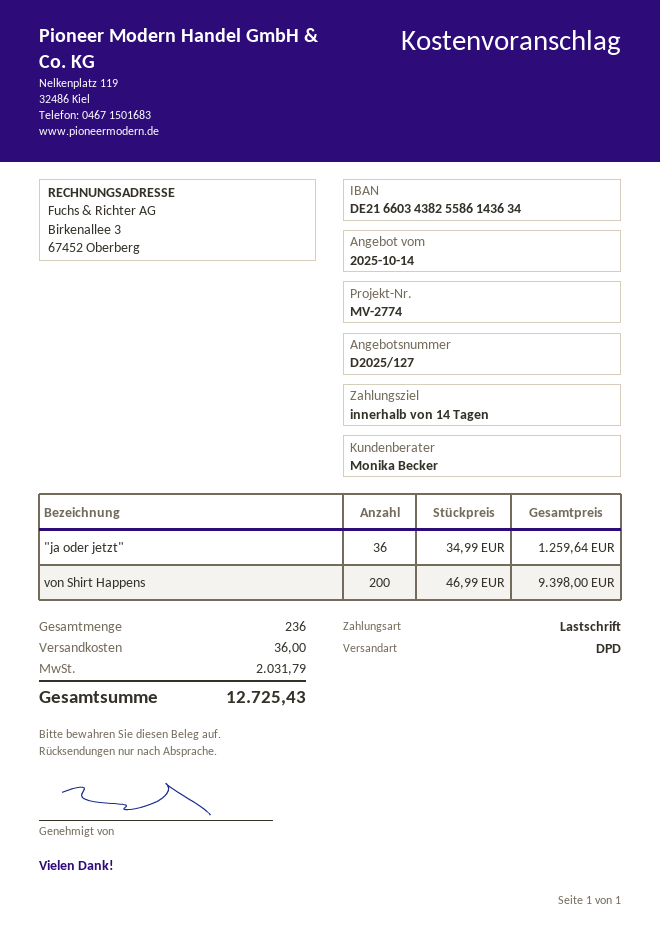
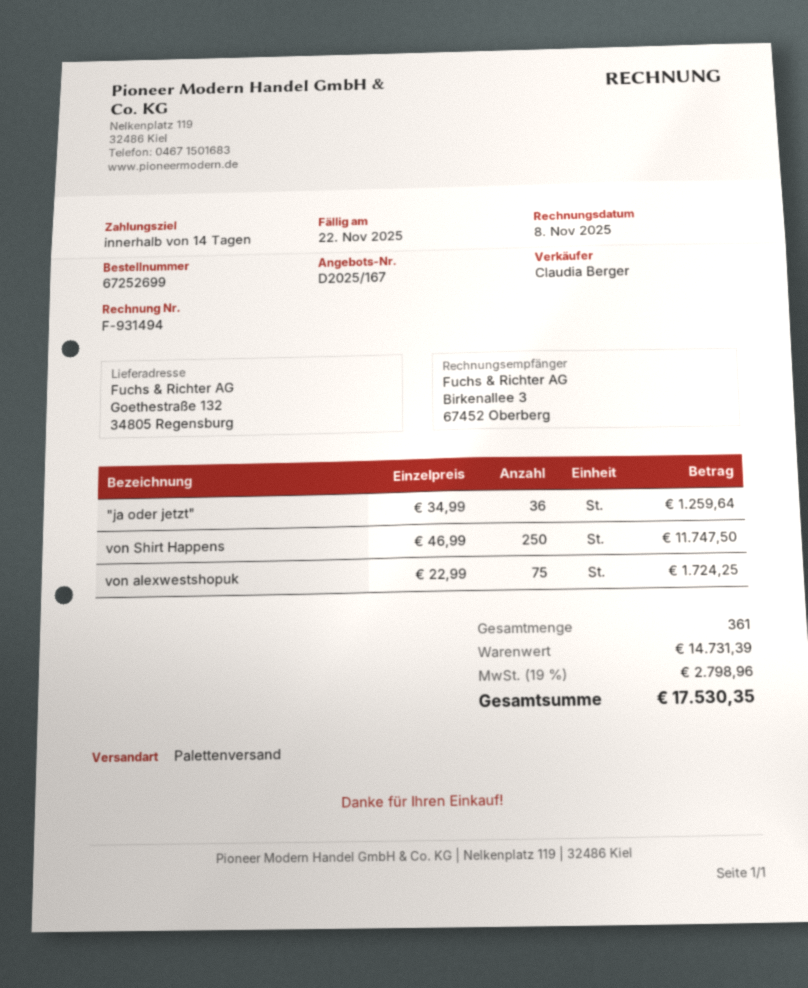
quote number: D2025/127 -> D2025/167
sales rep: Monika Becker -> Claudia Berger
shipping method: DPD -> pallet freight
von Shirt Happens: 200 x 46.99 = 9398.00 -> 250 x 46.99 = 11747.50
von alexwestshopuk: none -> 75 x 22.99 = 1724.25
total quantity: 236 -> 361
shipping: 36.00 -> none
tax: 2031.79 -> 2798.96
total: 12725.43 -> 17530.35

